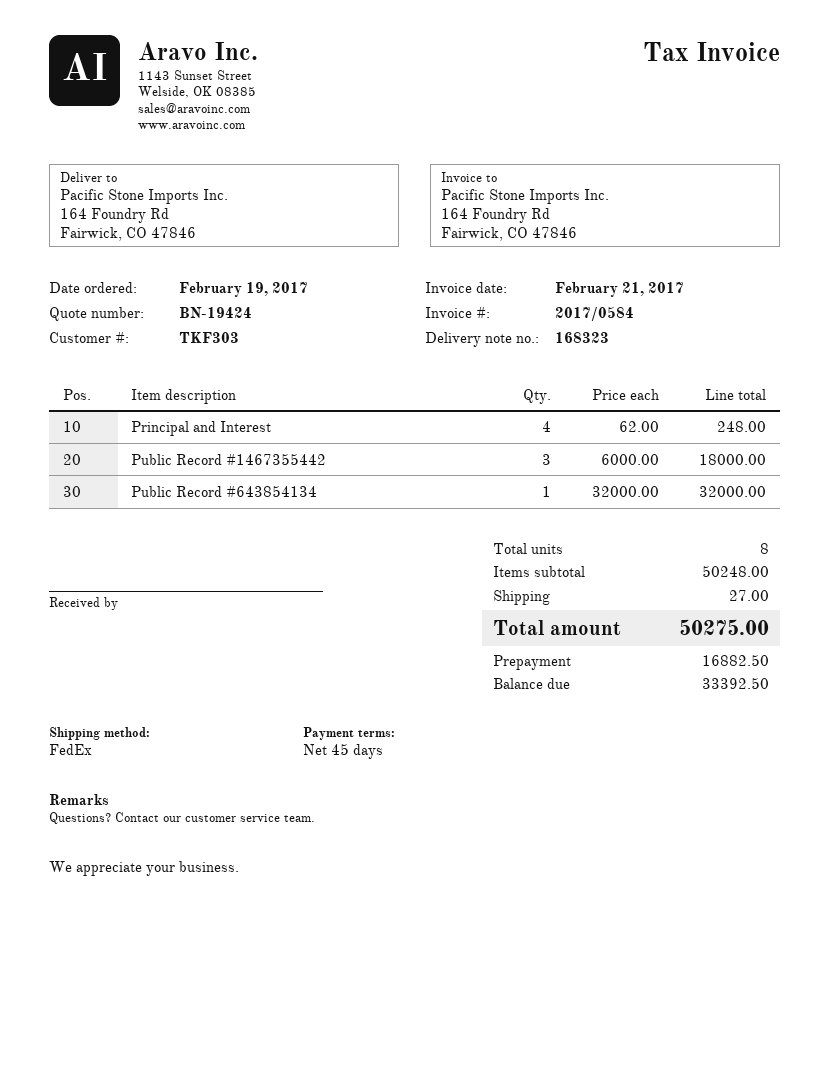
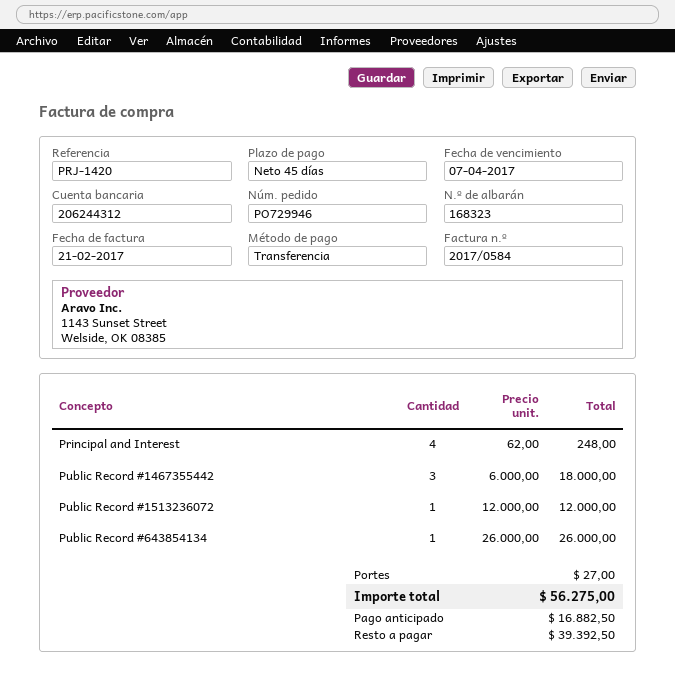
Public Record #643854134: 1 x 32000.00 = 32000.00 -> 1 x 26000.00 = 26000.00
Public Record #1513236072: none -> 1 x 12000.00 = 12000.00
total: 50275.00 -> 56275.00
balance: 33392.50 -> 39392.50

